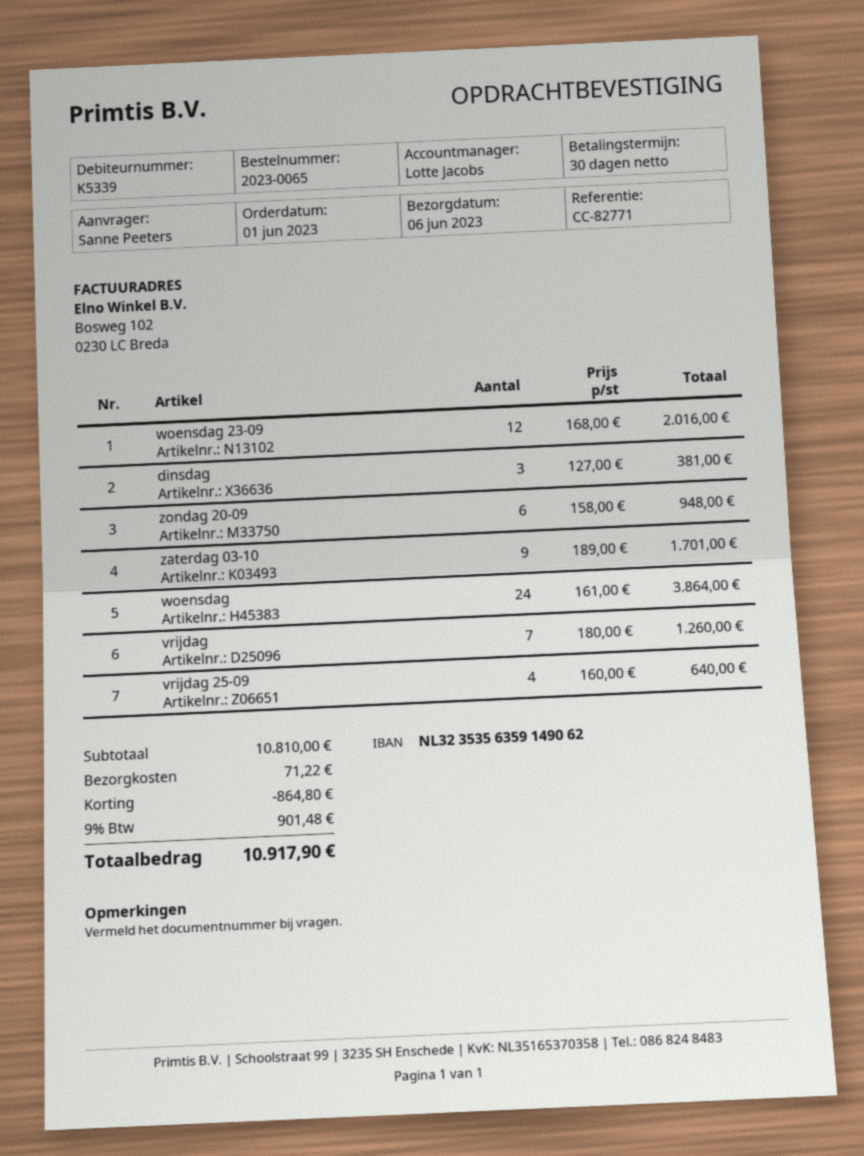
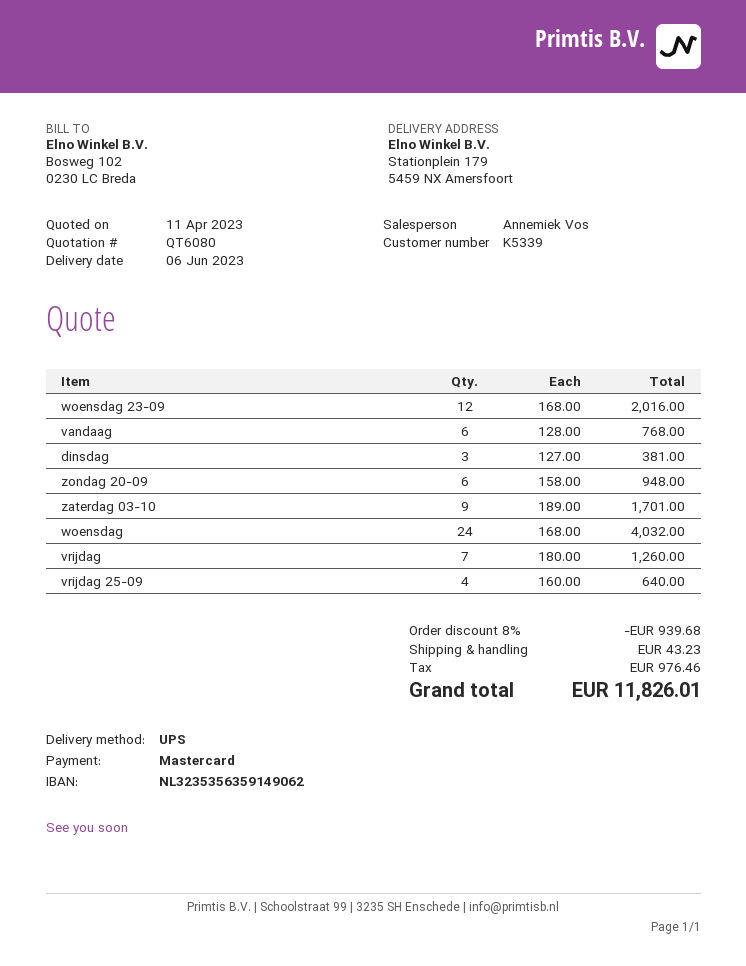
sales rep: Lotte Jacobs -> Annemiek Vos
woensdag: 24 x 161.00 = 3864.00 -> 24 x 168.00 = 4032.00
vandaag: none -> 6 x 128.00 = 768.00
discount: 864.80 -> 939.68
shipping: 71.22 -> 43.23
tax: 901.48 -> 976.46
total: 10917.90 -> 11826.01

